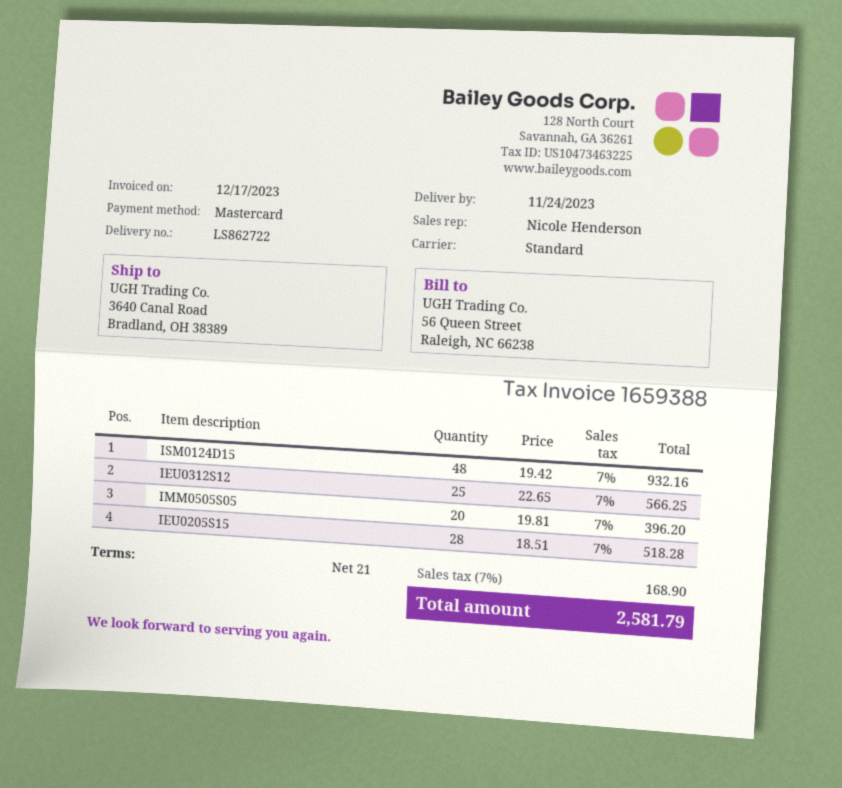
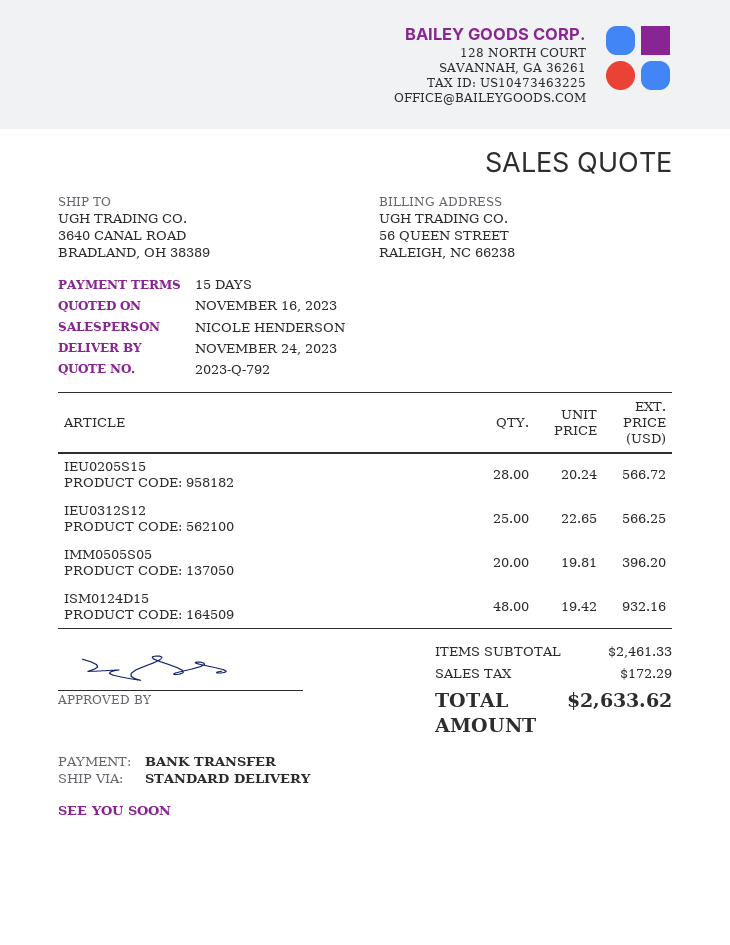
payment terms: 21 days -> 15 days
payment method: Mastercard -> bank transfer
IEU0205S15: 28 x 18.51 = 518.28 -> 28 x 20.24 = 566.72
tax: 168.90 -> 172.29
total: 2581.79 -> 2633.62

